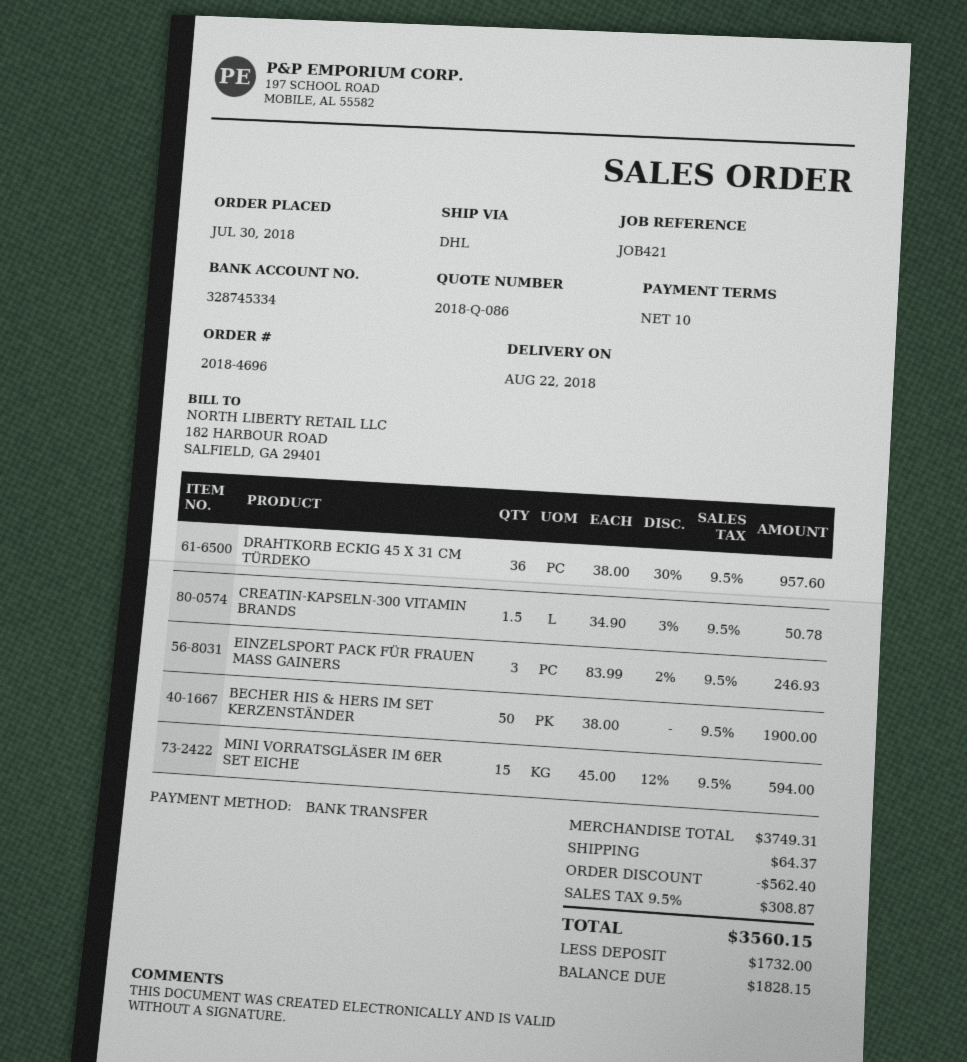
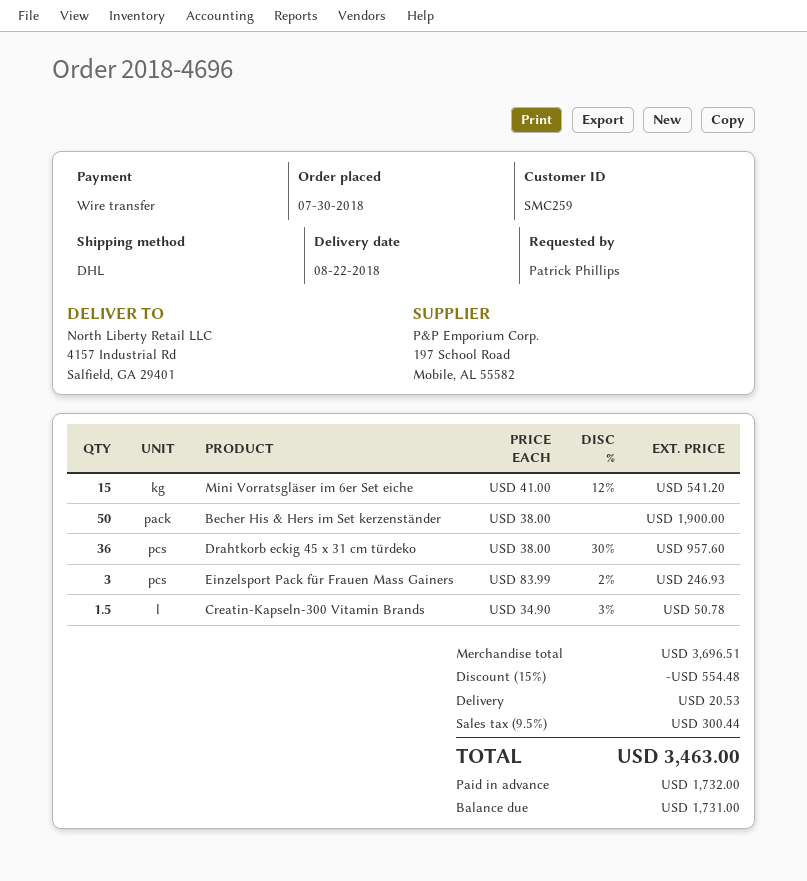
MINI VORRATSGLÄSER IM 6ER SET EICHE: 15 x 45.00 - 12% = 594.00 -> 15 x 41.00 - 12% = 541.20
subtotal: 3749.31 -> 3696.51
discount: 562.40 -> 554.48
shipping: 64.37 -> 20.53
tax: 9.5% = 308.87 -> 9.5% = 300.44
total: 3560.15 -> 3463.00
balance: 1828.15 -> 1731.00

